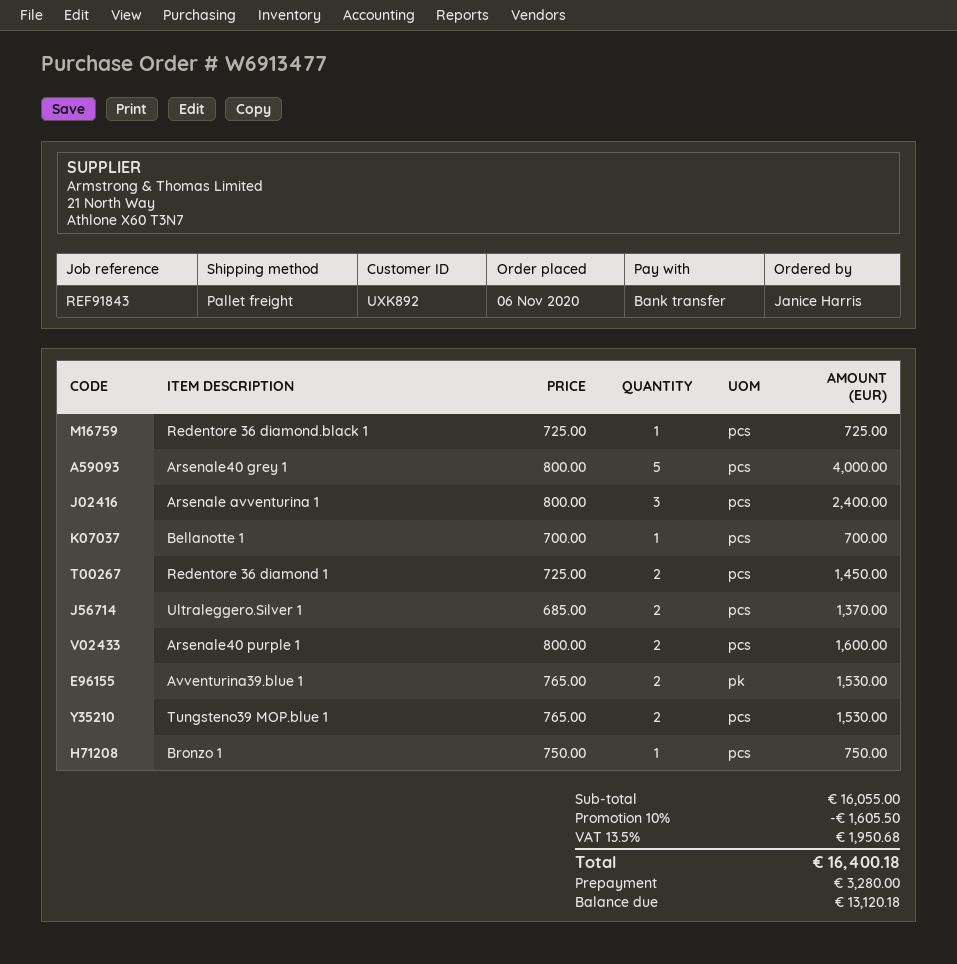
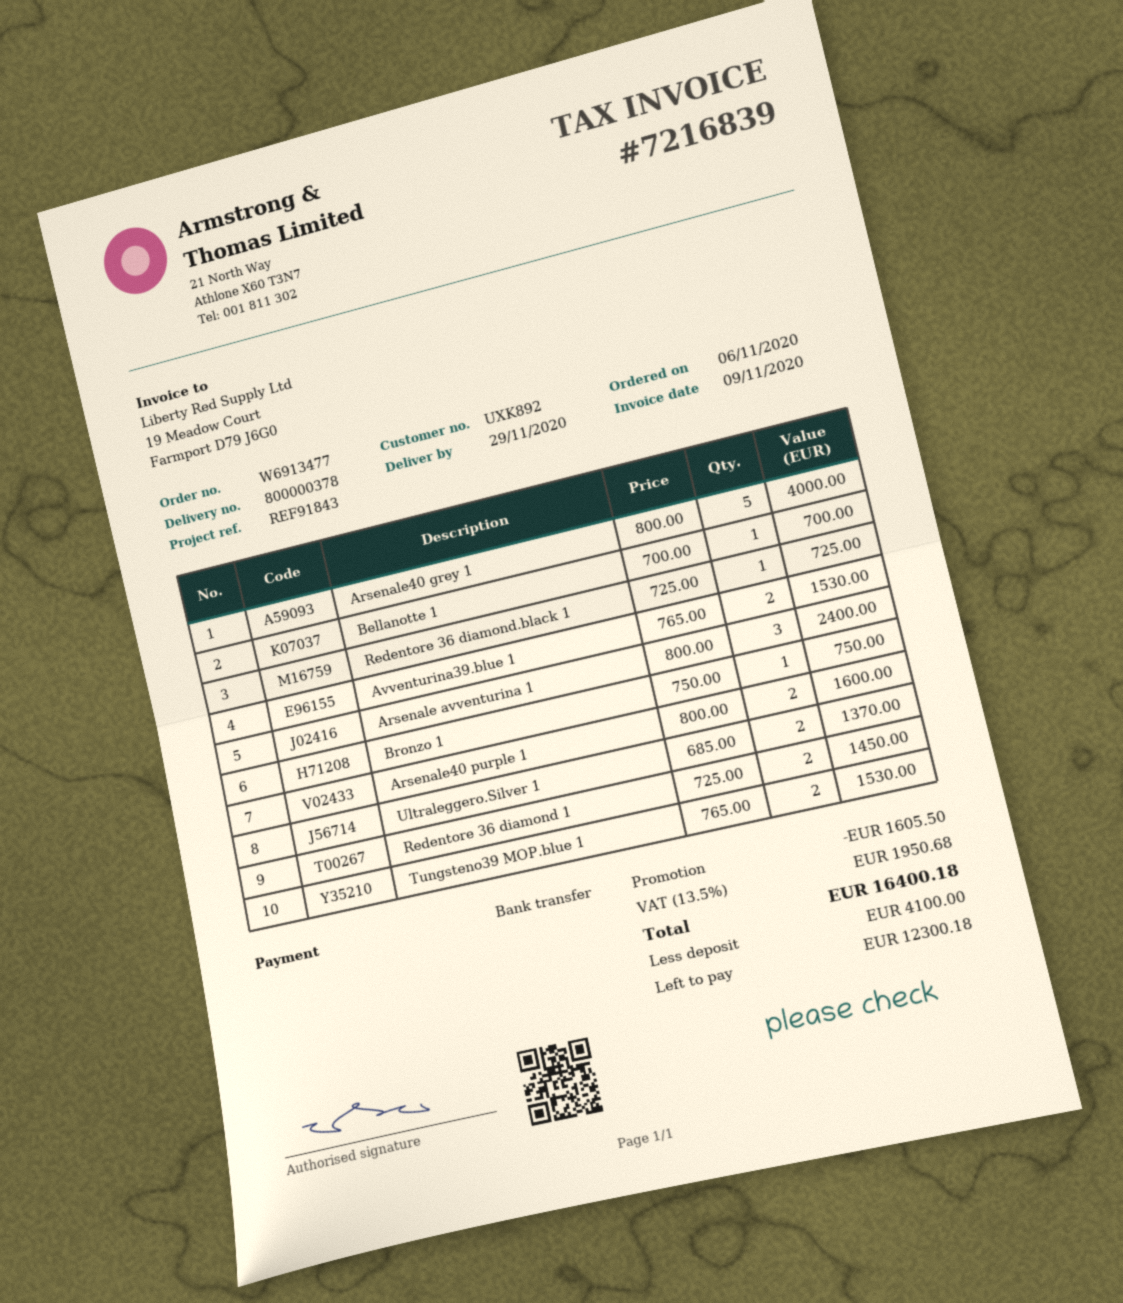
deposit: 3280.00 -> 4100.00
balance: 13120.18 -> 12300.18

